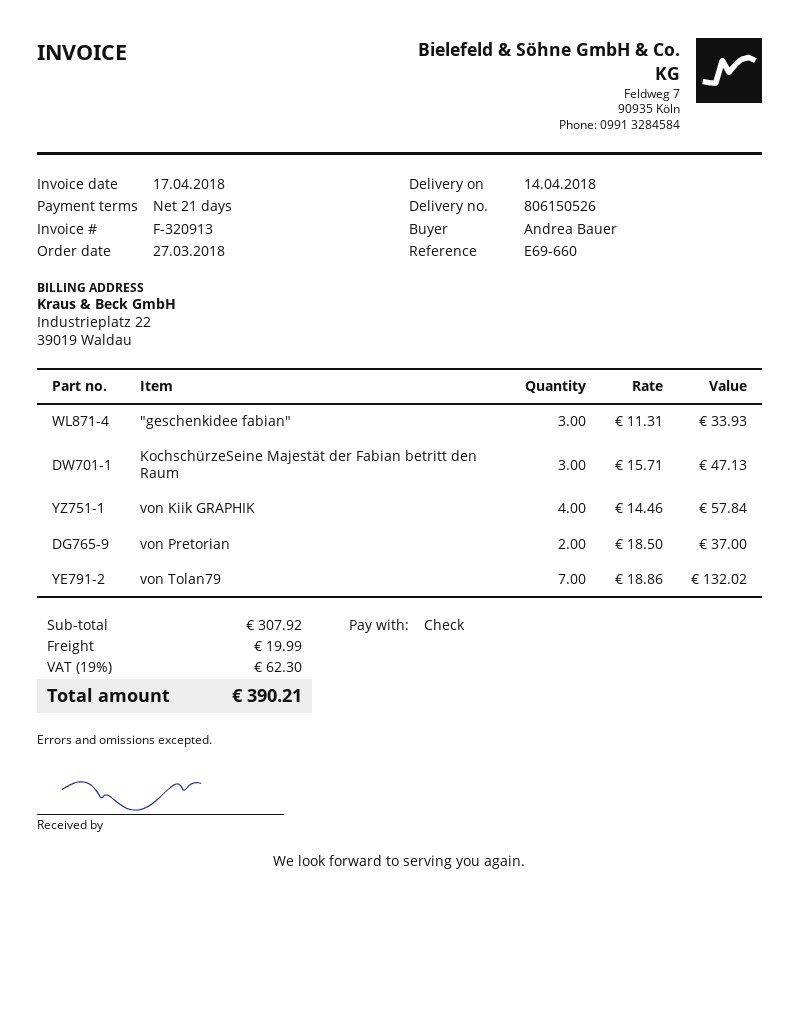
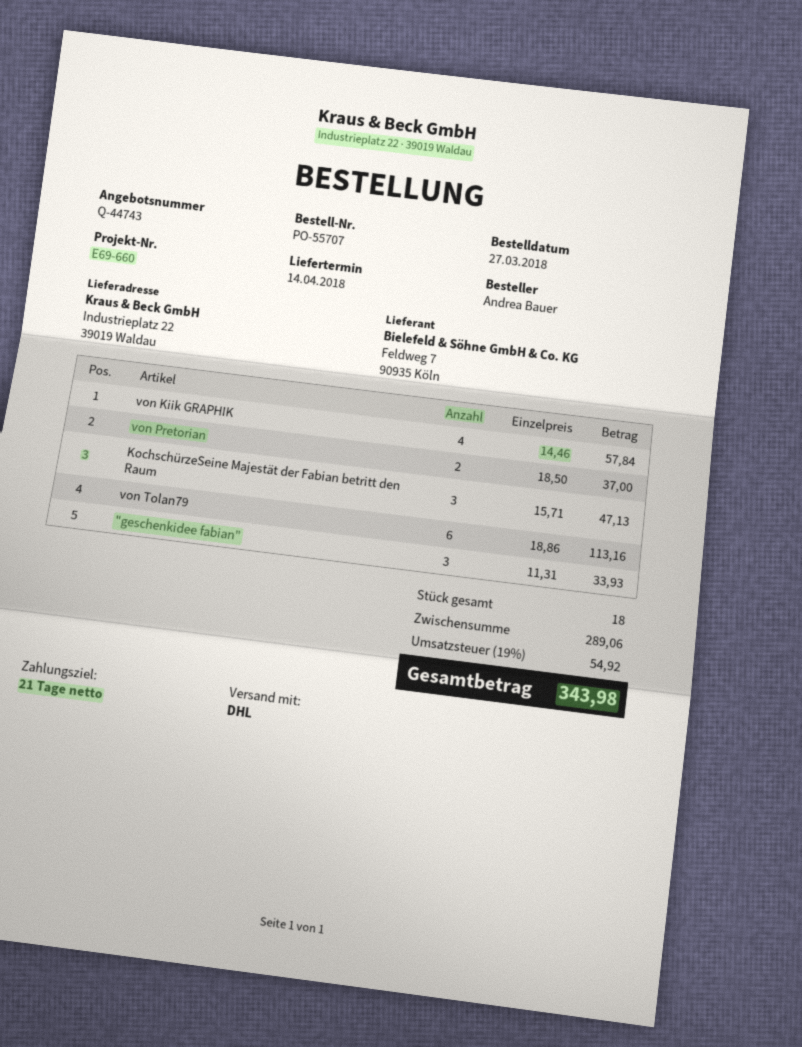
von Tolan79: 7 x 18.86 = 132.02 -> 6 x 18.86 = 113.16
subtotal: 307.92 -> 289.06
shipping: 19.99 -> none
tax: 19% = 62.30 -> 19% = 54.92
total: 390.21 -> 343.98

